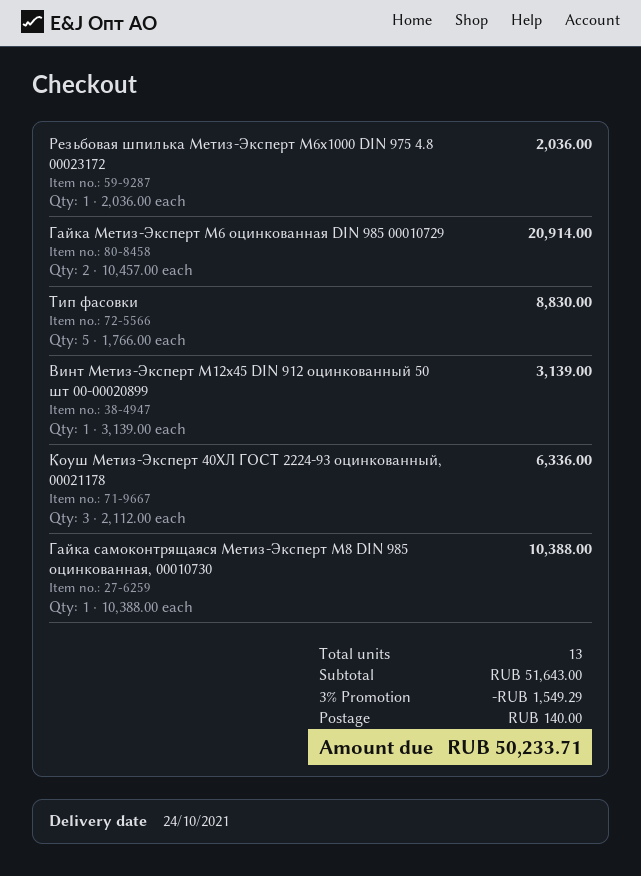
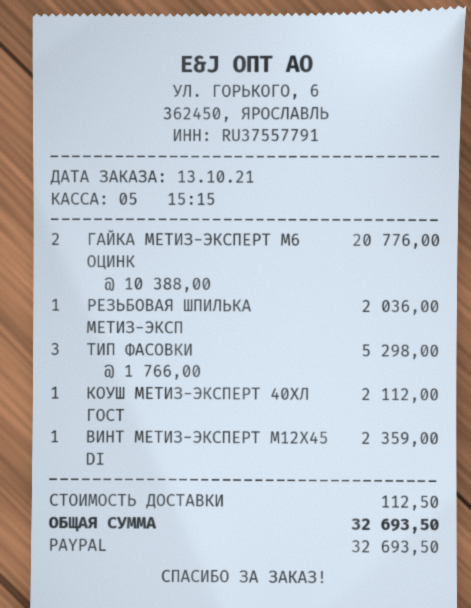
Гайка Метиз-Эксперт М6 оцинкованная DIN 985 00010729: 2 x 10457.00 = 20914.00 -> 2 x 10388.00 = 20776.00
Тип фасовки: 5 x 1766.00 = 8830.00 -> 3 x 1766.00 = 5298.00
Винт Метиз-Эксперт М12х45 DIN 912 оцинкованный 50 шт 00-00020899: 1 x 3139.00 = 3139.00 -> 1 x 2359.00 = 2359.00
Коуш Метиз-Эксперт 40ХЛ ГОСТ 2224-93 оцинкованный, 00021178: 3 x 2112.00 = 6336.00 -> 1 x 2112.00 = 2112.00
Гайка самоконтрящаяся Метиз-Эксперт М8 DIN 985 оцинкованная, 00010730: 1 x 10388.00 = 10388.00 -> none
discount: 3% = 1549.29 -> none
shipping: 140.00 -> 112.50
total: 50233.71 -> 32693.50

